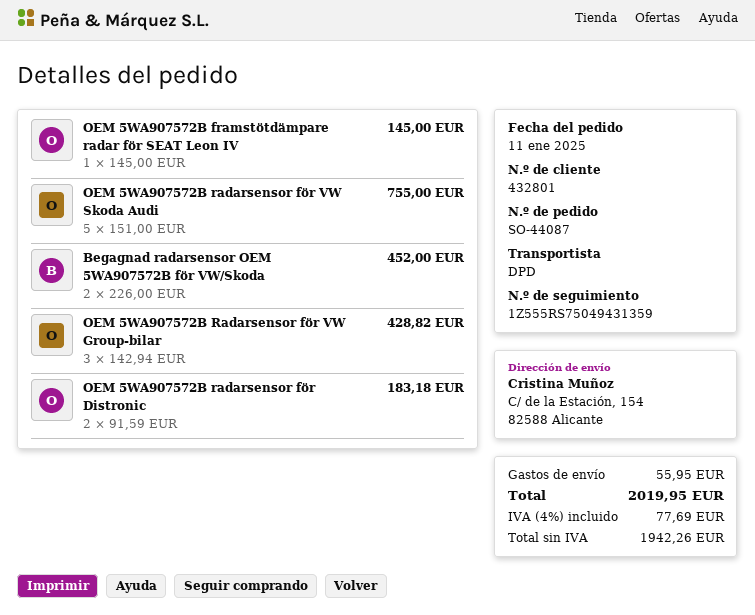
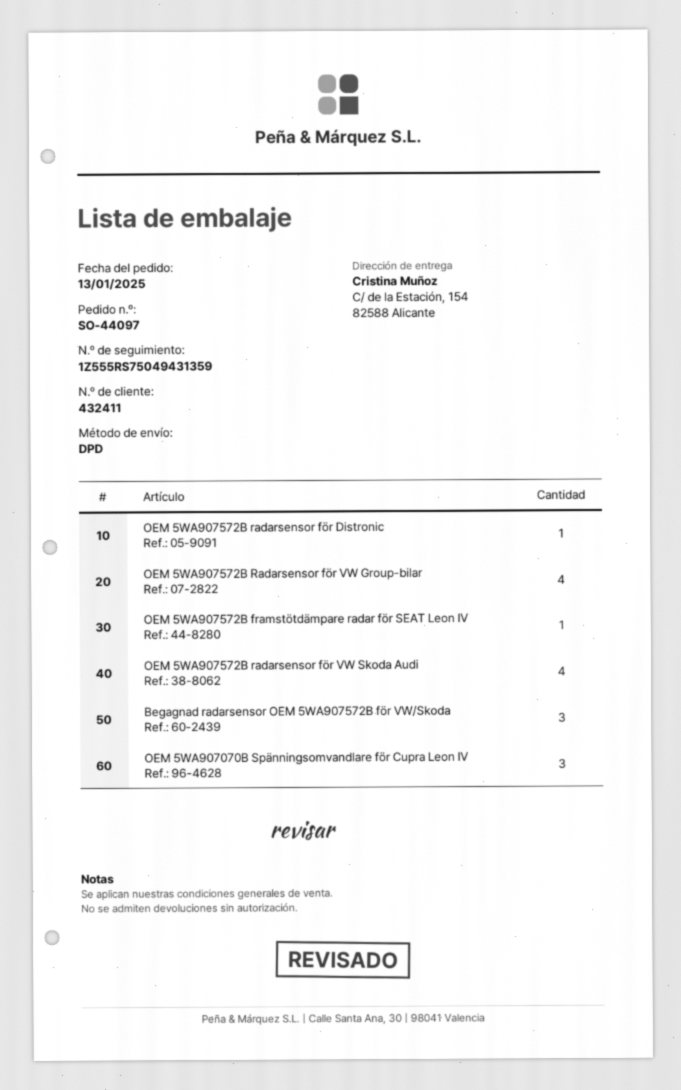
order number: SO-44087 -> SO-44097
order date: 2025-01-11 -> 2025-01-13
customer number: 432801 -> 432411
OEM 5WA907572B radarsensor för VW Skoda Audi: 5 -> 4
Begagnad radarsensor OEM 5WA907572B för VW/Skoda: 2 -> 3
OEM 5WA907572B Radarsensor för VW Group-bilar: 3 -> 4
OEM 5WA907572B radarsensor för Distronic: 2 -> 1
OEM 5WA907070B Spänningsomvandlare för Cupra Leon IV: none -> 3

